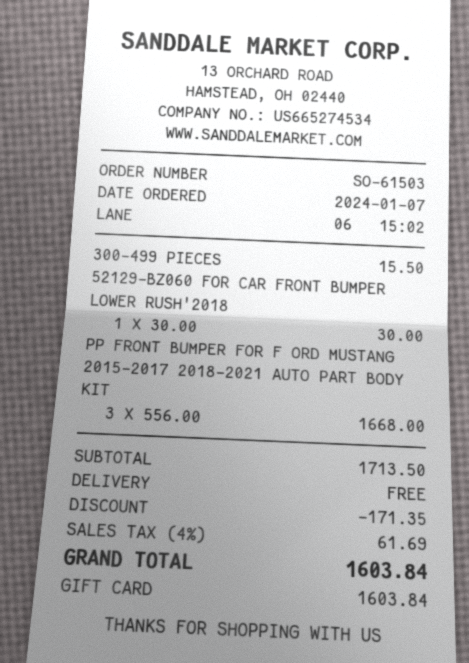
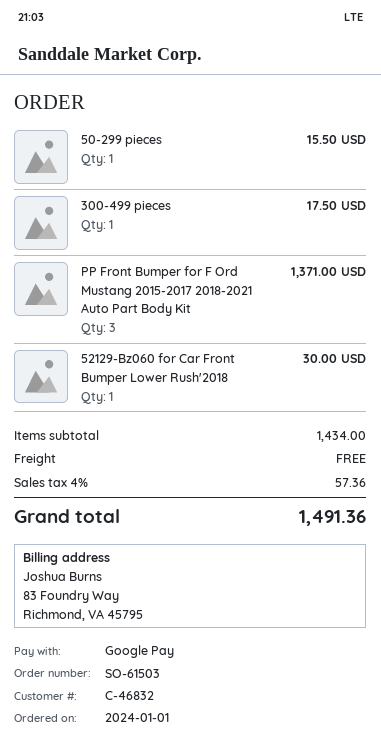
order date: 2024-01-07 -> 2024-01-01
payment method: gift card -> Google Pay
300-499 PIECES: 1 for 15.50 -> 1 for 17.50
PP FRONT BUMPER FOR F ORD MUSTANG 2015-2017 2018-2021 AUTO PART BODY KIT: 3 for 1668.00 -> 3 for 1371.00
50-299 pieces: none -> 1 for 15.50
subtotal: 1713.50 -> 1434.00
discount: 171.35 -> none
tax: 4% = 61.69 -> 4% = 57.36
total: 1603.84 -> 1491.36

